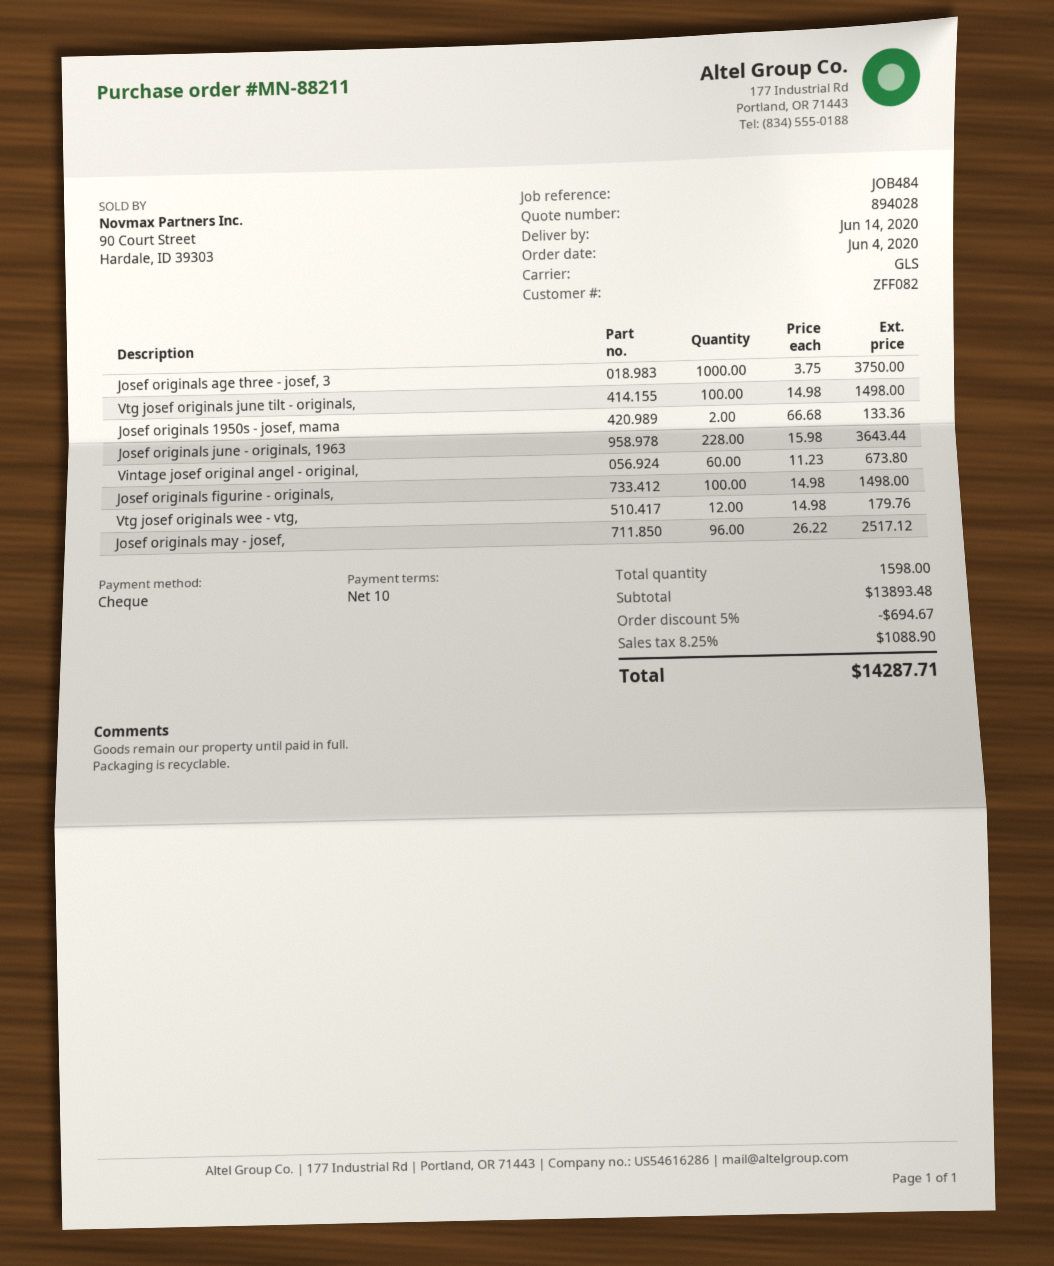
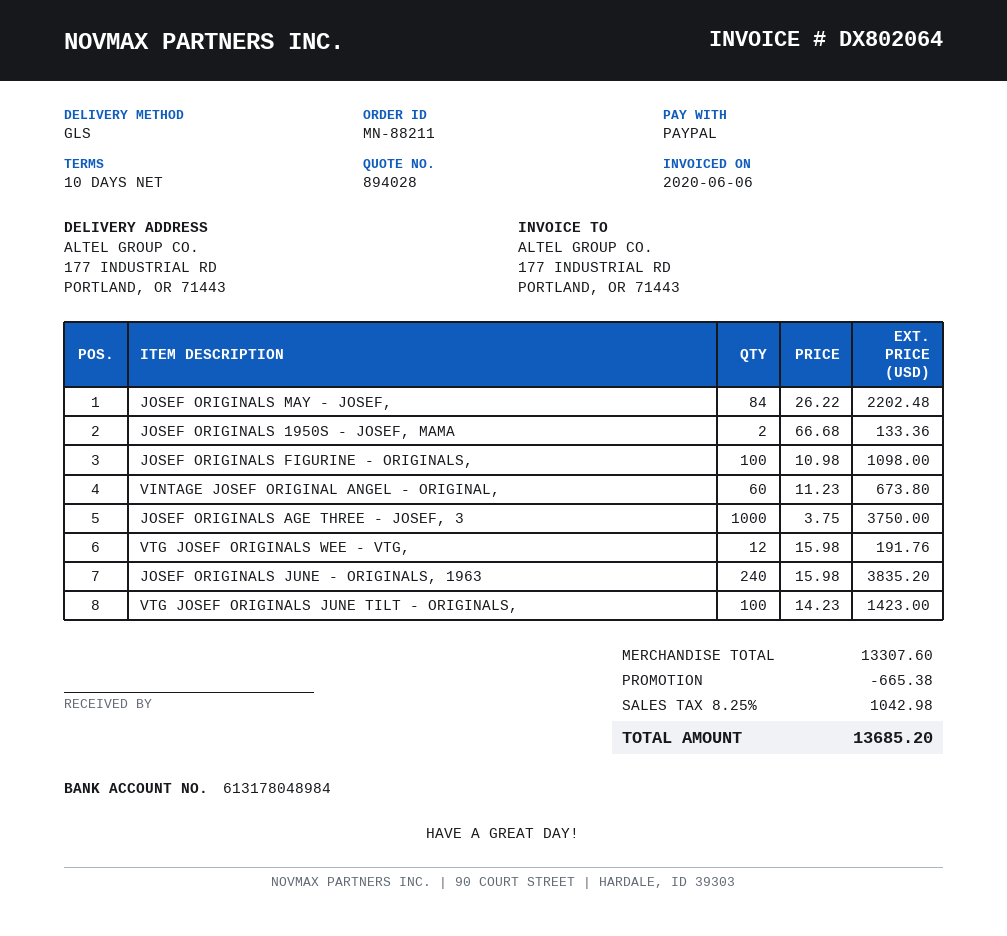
payment method: cheque -> PayPal
Vtg josef originals june tilt - originals,: 100 x 14.98 = 1498.00 -> 100 x 14.23 = 1423.00
Josef originals june - originals, 1963: 228 x 15.98 = 3643.44 -> 240 x 15.98 = 3835.20
Josef originals figurine - originals,: 100 x 14.98 = 1498.00 -> 100 x 10.98 = 1098.00
Vtg josef originals wee - vtg,: 12 x 14.98 = 179.76 -> 12 x 15.98 = 191.76
Josef originals may - josef,: 96 x 26.22 = 2517.12 -> 84 x 26.22 = 2202.48
subtotal: 13893.48 -> 13307.60
discount: 694.67 -> 665.38
tax: 8.25% = 1088.90 -> 8.25% = 1042.98
total: 14287.71 -> 13685.20

